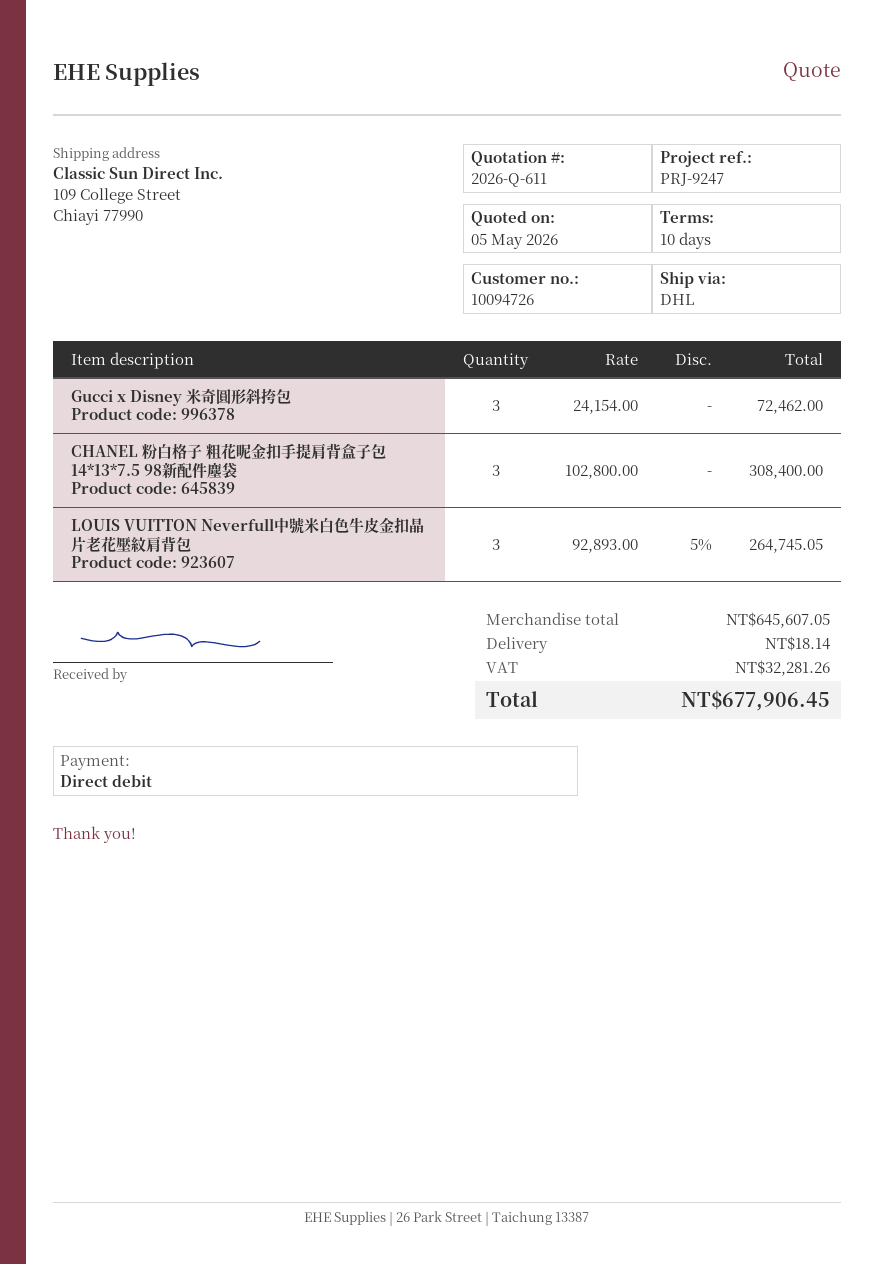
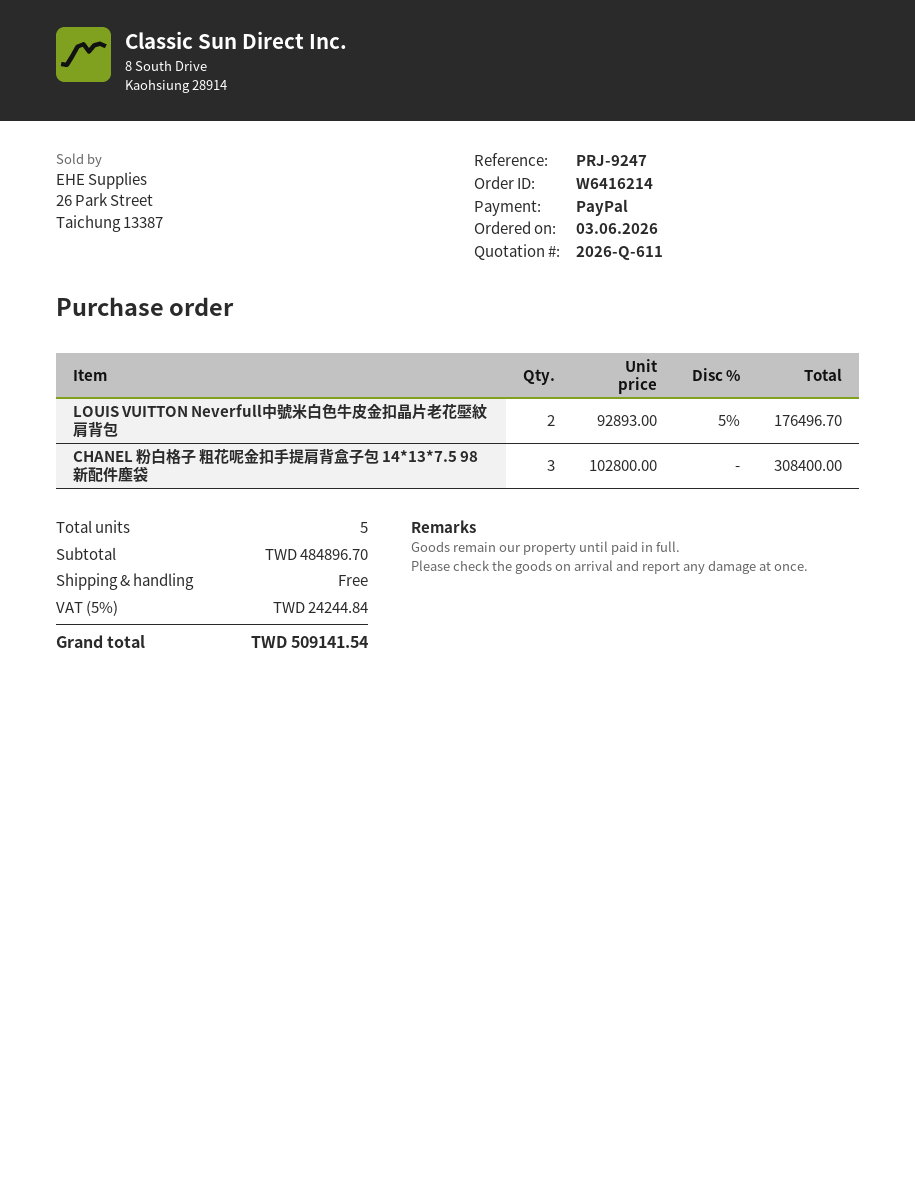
payment method: direct debit -> PayPal
Gucci x Disney 米奇圓形斜挎包: 3 x 24154.00 = 72462.00 -> none
LOUIS VUITTON Neverfull中號米白色牛皮金扣晶片老花壓紋肩背包: 3 x 92893.00 - 5% = 264745.05 -> 2 x 92893.00 - 5% = 176496.70
subtotal: 645607.05 -> 484896.70
shipping: 18.14 -> 0.00
tax: 32281.26 -> 24244.84
total: 677906.45 -> 509141.54

